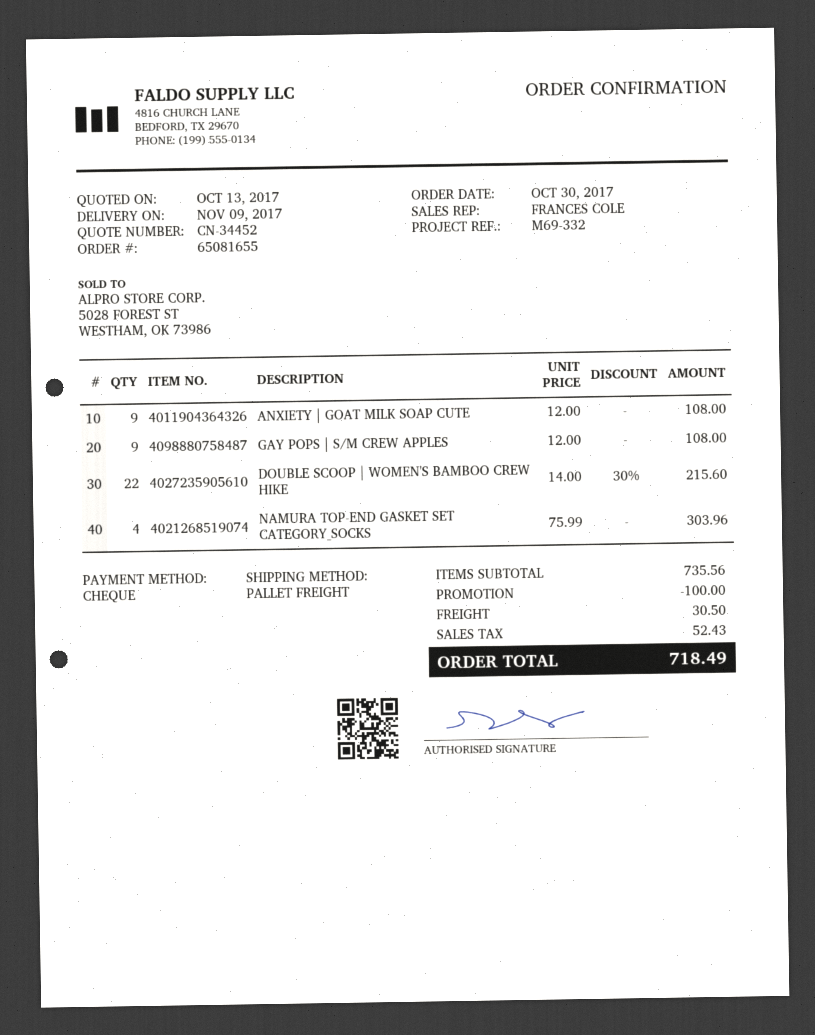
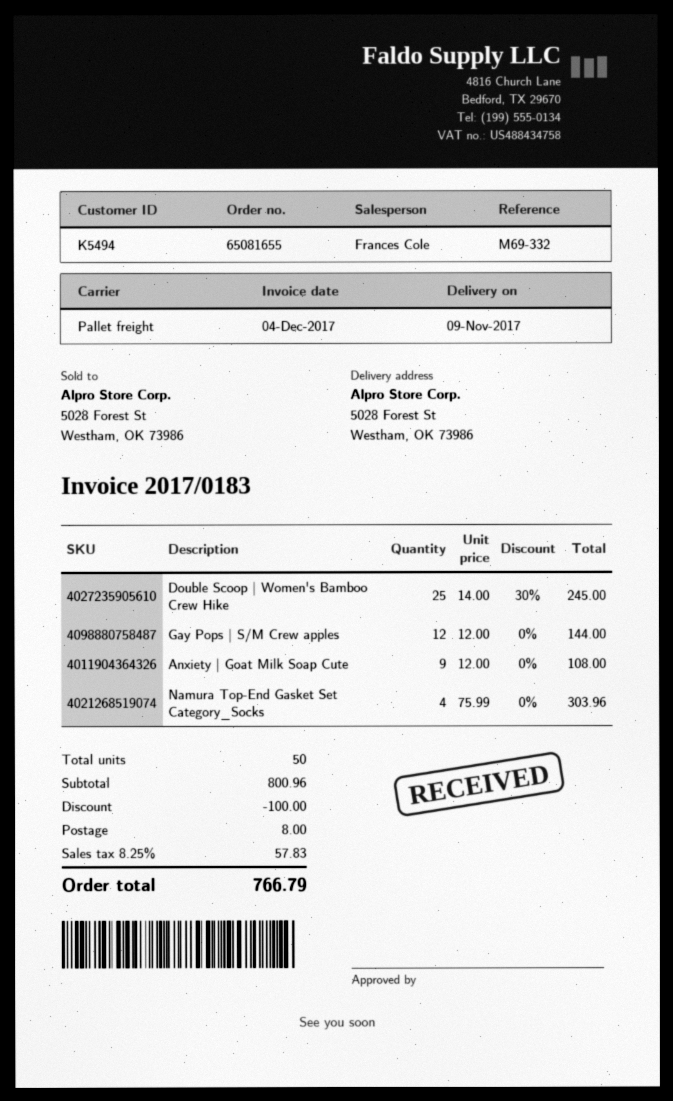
GAY POPS | S/M CREW APPLES: 9 x 12.00 = 108.00 -> 12 x 12.00 = 144.00
DOUBLE SCOOP | WOMEN'S BAMBOO CREW HIKE: 22 x 14.00 - 30% = 215.60 -> 25 x 14.00 - 30% = 245.00
subtotal: 735.56 -> 800.96
shipping: 30.50 -> 8.00
tax: 52.43 -> 57.83
total: 718.49 -> 766.79

